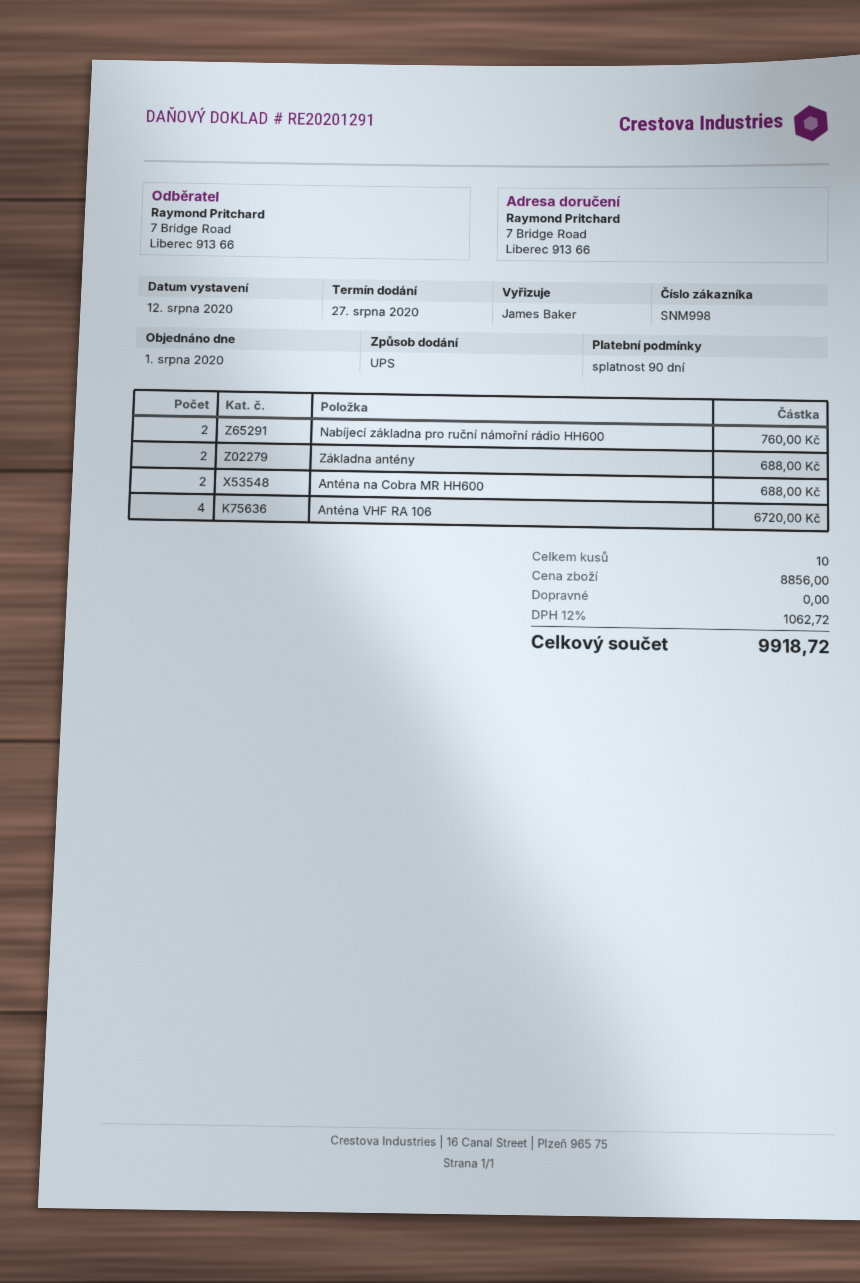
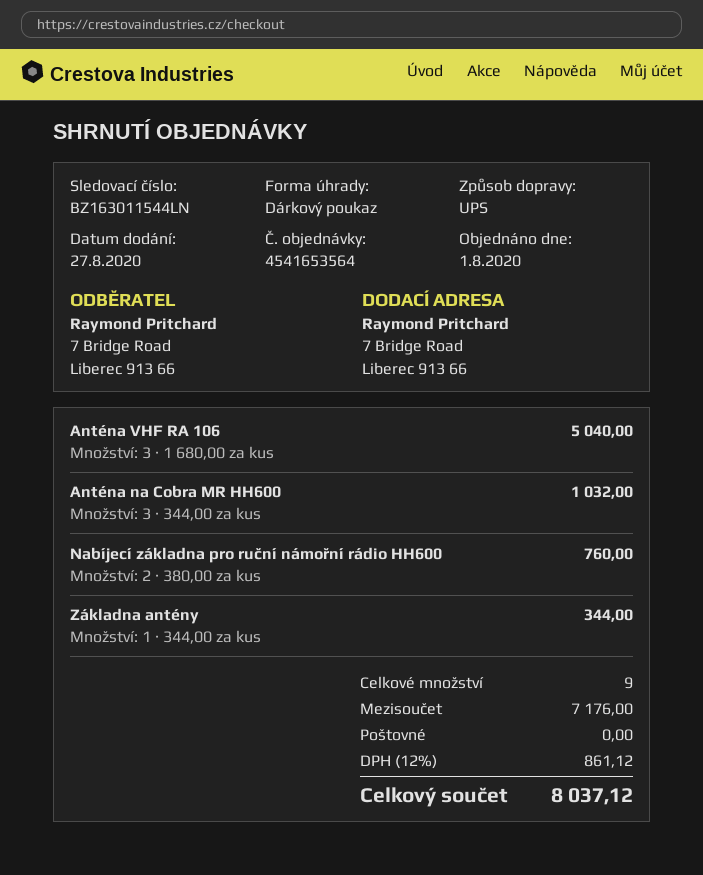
Základna antény: 2 for 688.00 -> 1 for 344.00
Anténa na Cobra MR HH600: 2 for 688.00 -> 3 for 1032.00
Anténa VHF RA 106: 4 for 6720.00 -> 3 for 5040.00
total quantity: 10 -> 9
subtotal: 8856.00 -> 7176.00
tax: 12% = 1062.72 -> 12% = 861.12
total: 9918.72 -> 8037.12

